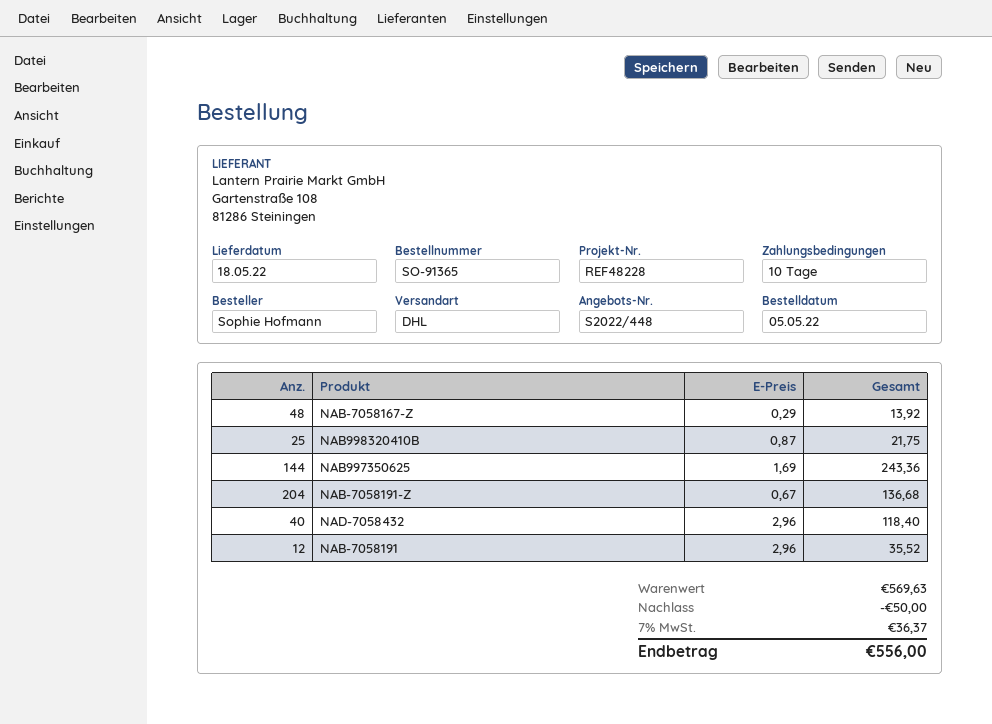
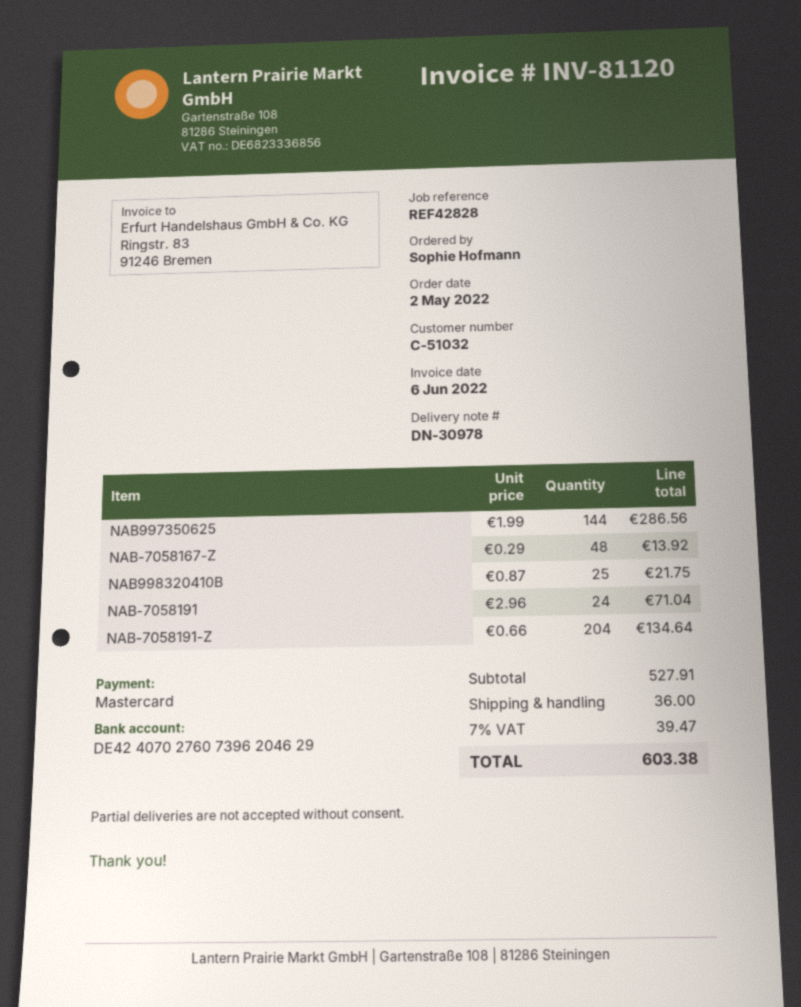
order date: 2022-05-05 -> 2022-05-02
reference: REF48228 -> REF42828
NAB997350625: 144 x 1.69 = 243.36 -> 144 x 1.99 = 286.56
NAB-7058191-Z: 204 x 0.67 = 136.68 -> 204 x 0.66 = 134.64
NAD-7058432: 40 x 2.96 = 118.40 -> none
NAB-7058191: 12 x 2.96 = 35.52 -> 24 x 2.96 = 71.04
subtotal: 569.63 -> 527.91
discount: 50.00 -> none
shipping: none -> 36.00
tax: 7% = 36.37 -> 7% = 39.47
total: 556.00 -> 603.38

